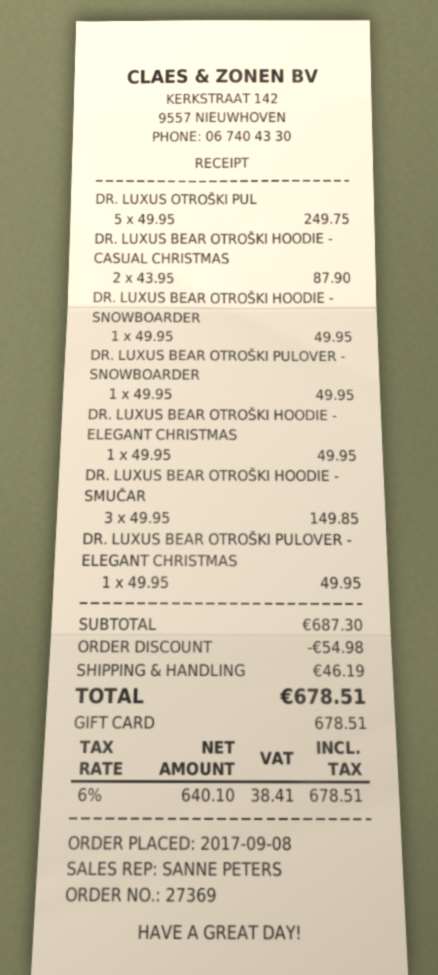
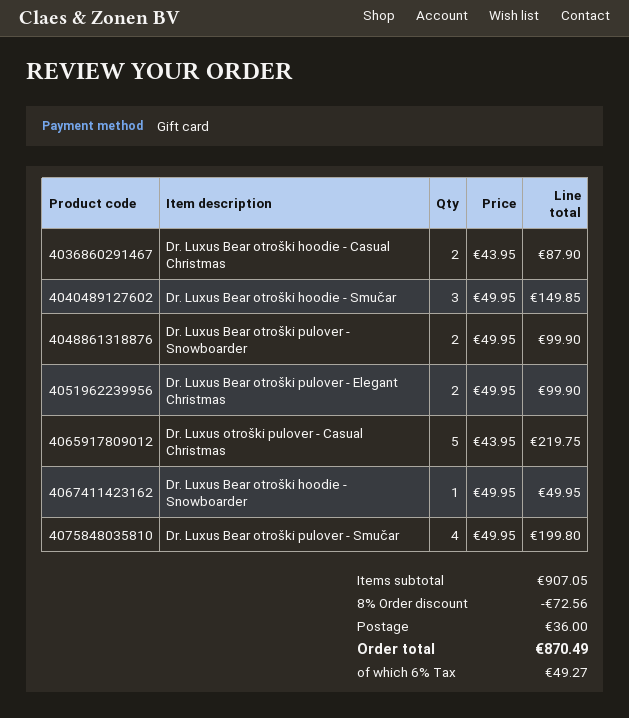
DR. LUXUS OTROŠKI PUL: 5 x 49.95 = 249.75 -> 5 x 43.95 = 219.75
DR. LUXUS BEAR OTROŠKI PULOVER - SNOWBOARDER: 1 x 49.95 = 49.95 -> 2 x 49.95 = 99.90
DR. LUXUS BEAR OTROŠKI HOODIE - ELEGANT CHRISTMAS: 1 x 49.95 = 49.95 -> none
DR. LUXUS BEAR OTROŠKI PULOVER - ELEGANT CHRISTMAS: 1 x 49.95 = 49.95 -> 2 x 49.95 = 99.90
Dr. Luxus Bear otroški pulover - Smučar: none -> 4 x 49.95 = 199.80
subtotal: 687.30 -> 907.05
discount: 54.98 -> 72.56
shipping: 46.19 -> 36.00
tax: 6% = 38.41 -> 6% = 49.27
total: 678.51 -> 870.49

